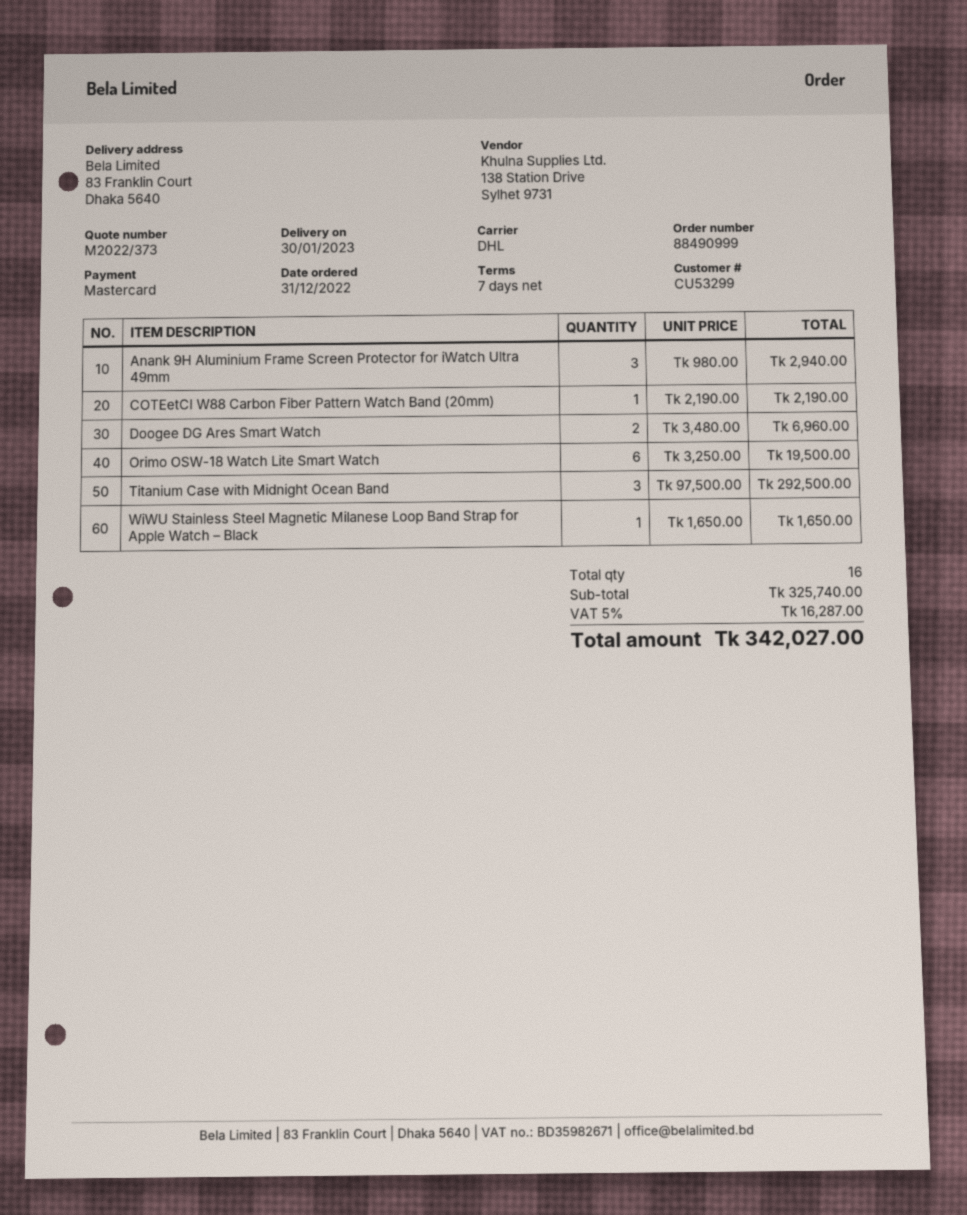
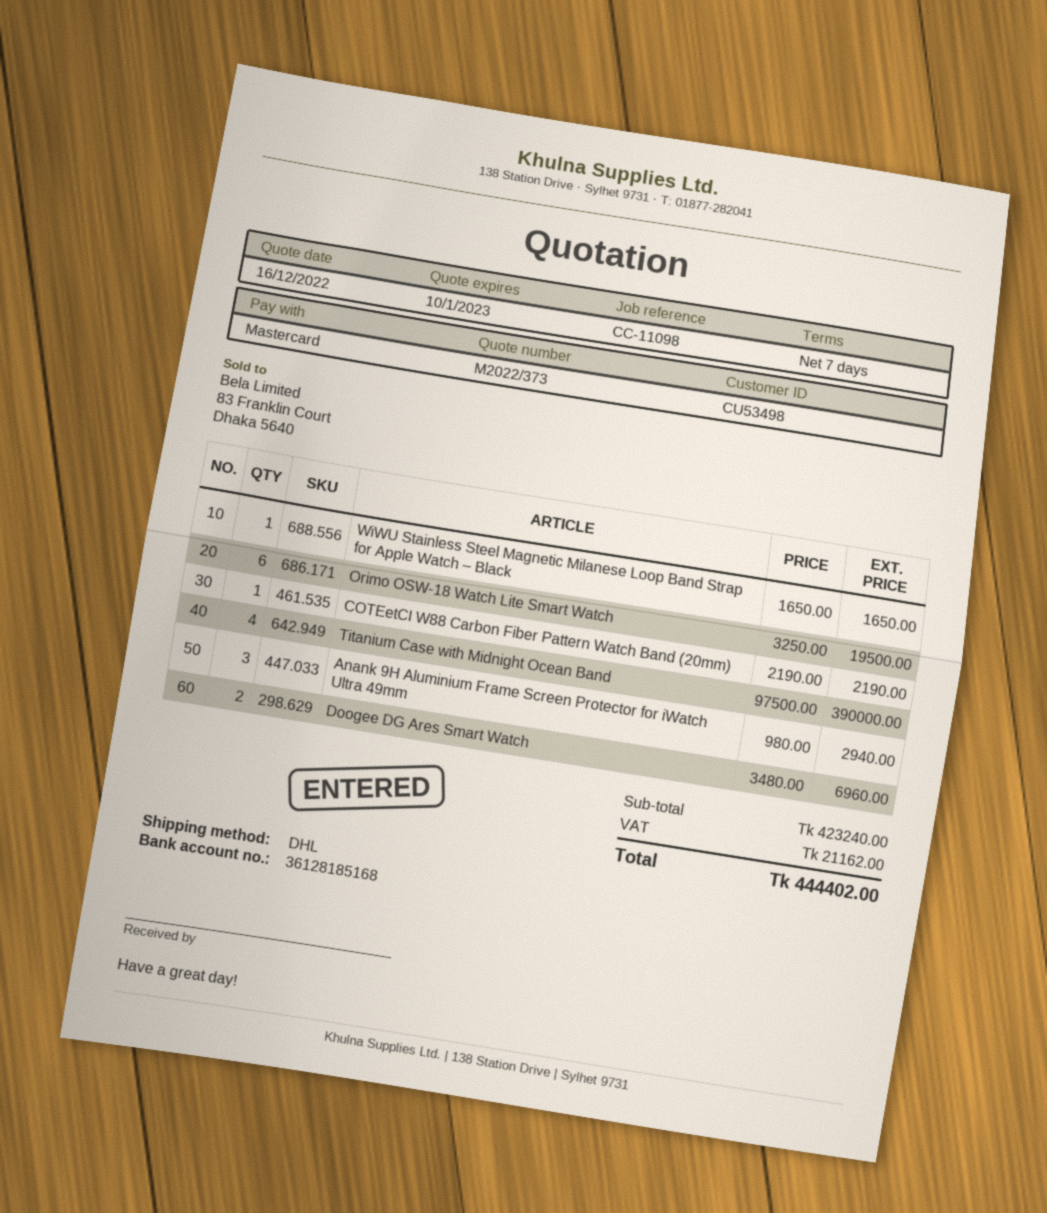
customer number: CU53299 -> CU53498
Titanium Case with Midnight Ocean Band: 3 x 97500.00 = 292500.00 -> 4 x 97500.00 = 390000.00
subtotal: 325740.00 -> 423240.00
tax: 16287.00 -> 21162.00
total: 342027.00 -> 444402.00

